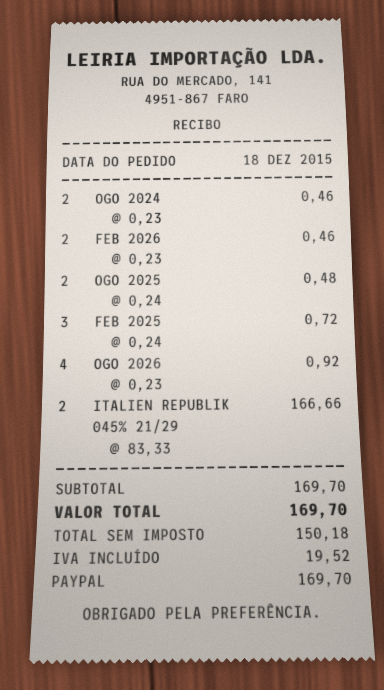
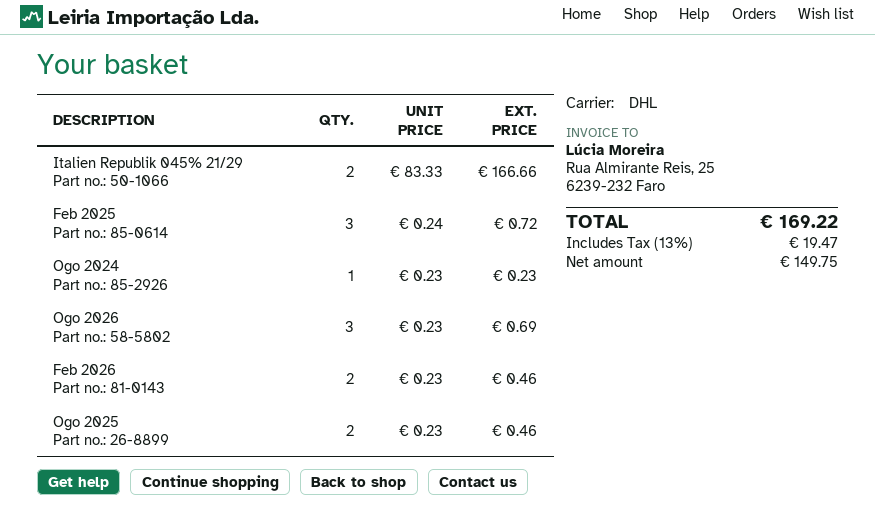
OGO 2024: 2 x 0.23 = 0.46 -> 1 x 0.23 = 0.23
OGO 2025: 2 x 0.24 = 0.48 -> 2 x 0.23 = 0.46
OGO 2026: 4 x 0.23 = 0.92 -> 3 x 0.23 = 0.69
net: 150.18 -> 149.75
tax: 19.52 -> 19.47
total: 169.70 -> 169.22

